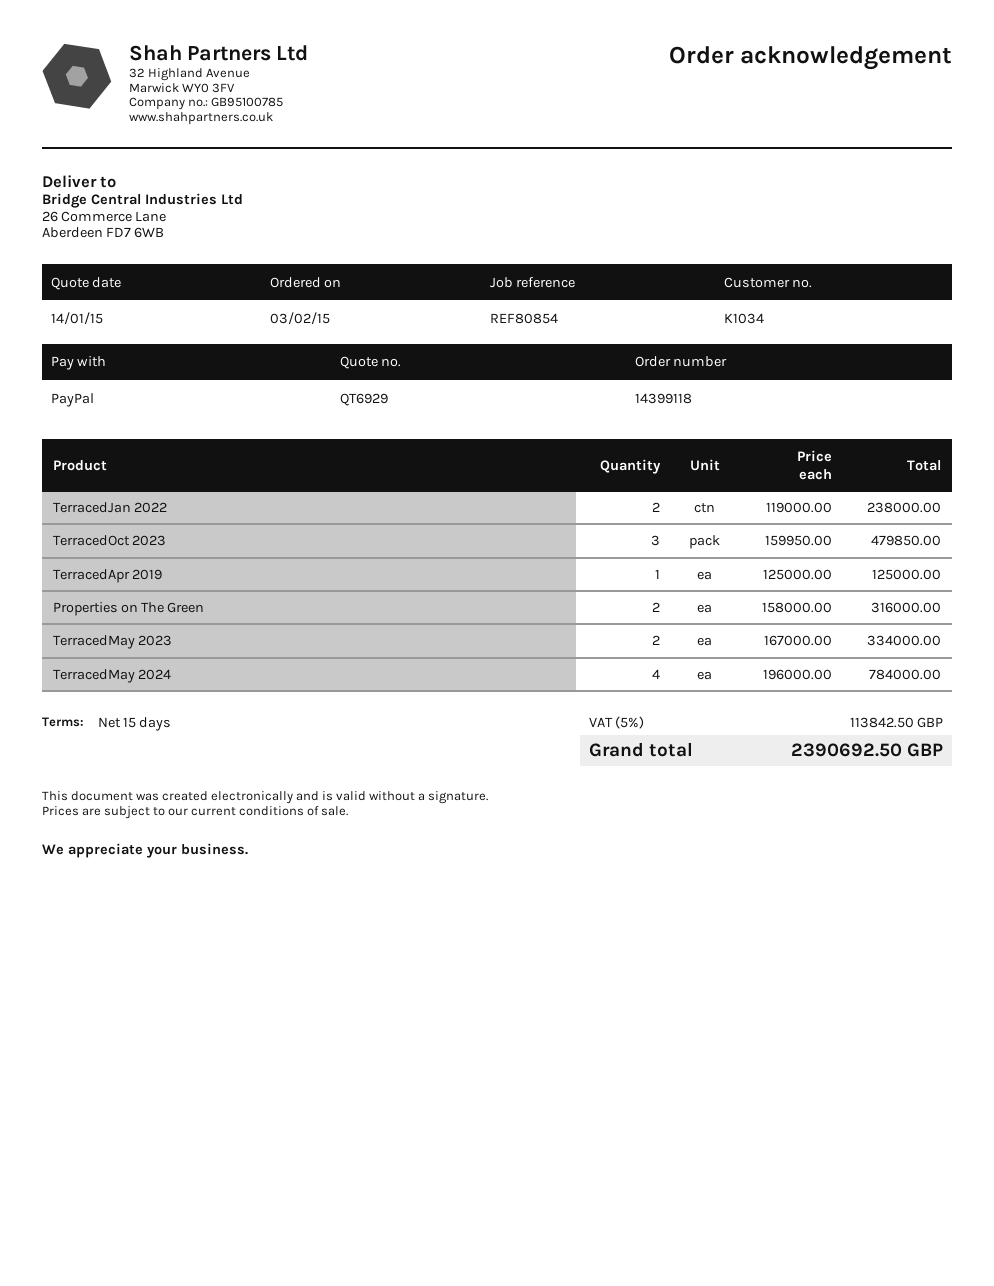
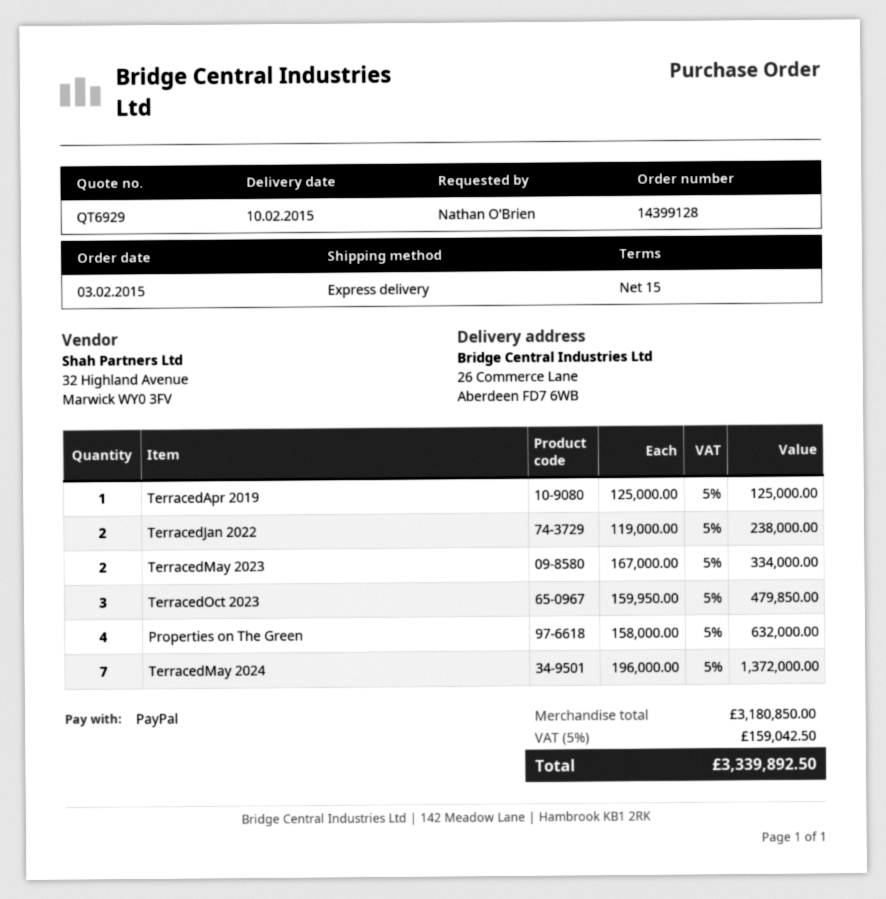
order number: 14399118 -> 14399128
Properties on The Green: 2 x 158000.00 = 316000.00 -> 4 x 158000.00 = 632000.00
TerracedMay 2024: 4 x 196000.00 = 784000.00 -> 7 x 196000.00 = 1372000.00
tax: 5% = 113842.50 -> 5% = 159042.50
total: 2390692.50 -> 3339892.50

